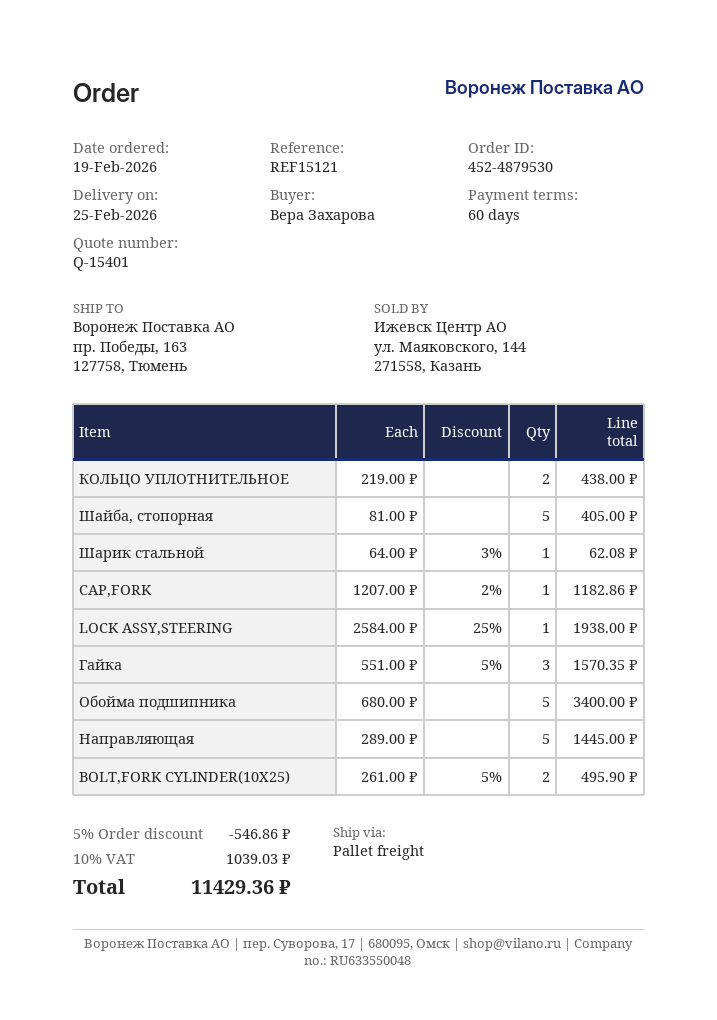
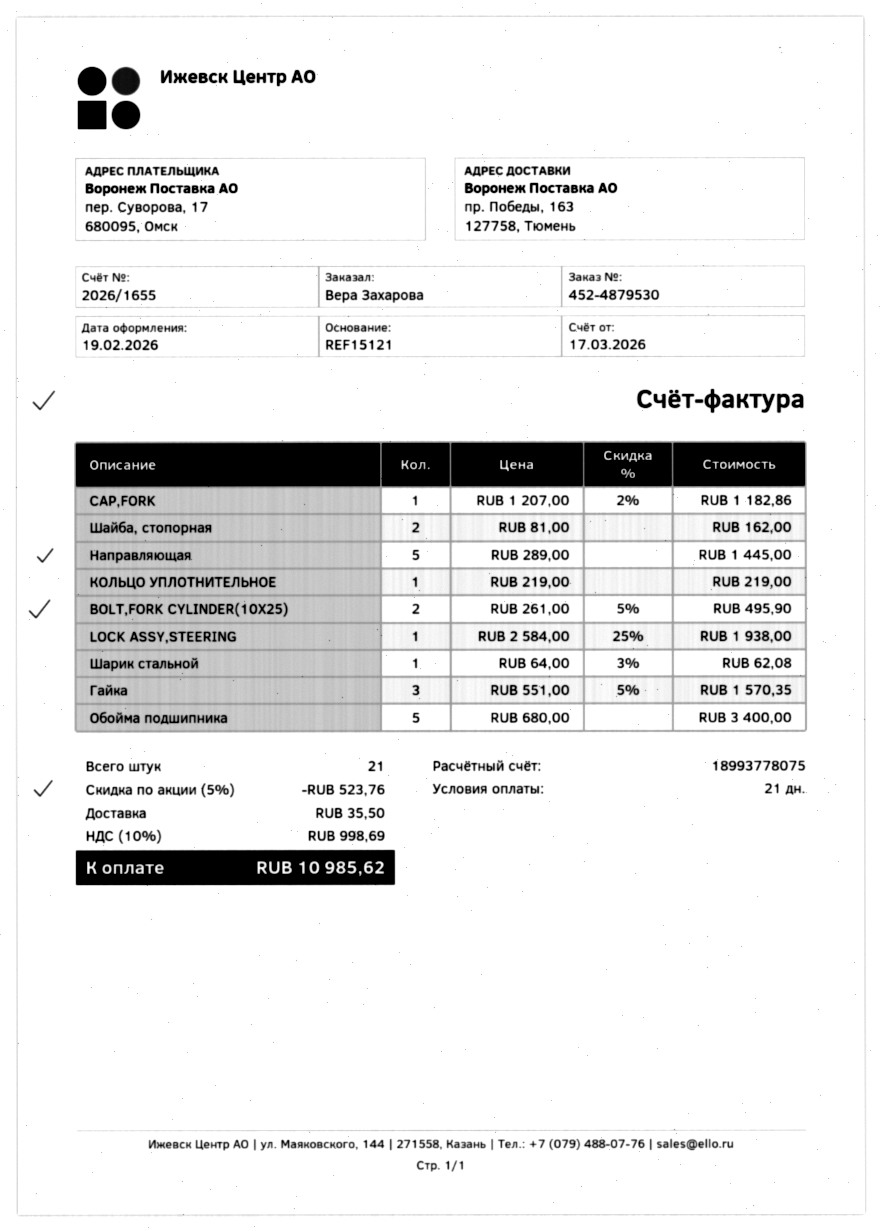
payment terms: 60 days -> 21 days
КОЛЬЦО УПЛОТНИТЕЛЬНОЕ: 2 x 219.00 = 438.00 -> 1 x 219.00 = 219.00
Шайба, стопорная: 5 x 81.00 = 405.00 -> 2 x 81.00 = 162.00
discount: 5% = 546.86 -> 5% = 523.76
shipping: none -> 35.50
tax: 10% = 1039.03 -> 10% = 998.69
total: 11429.36 -> 10985.62

